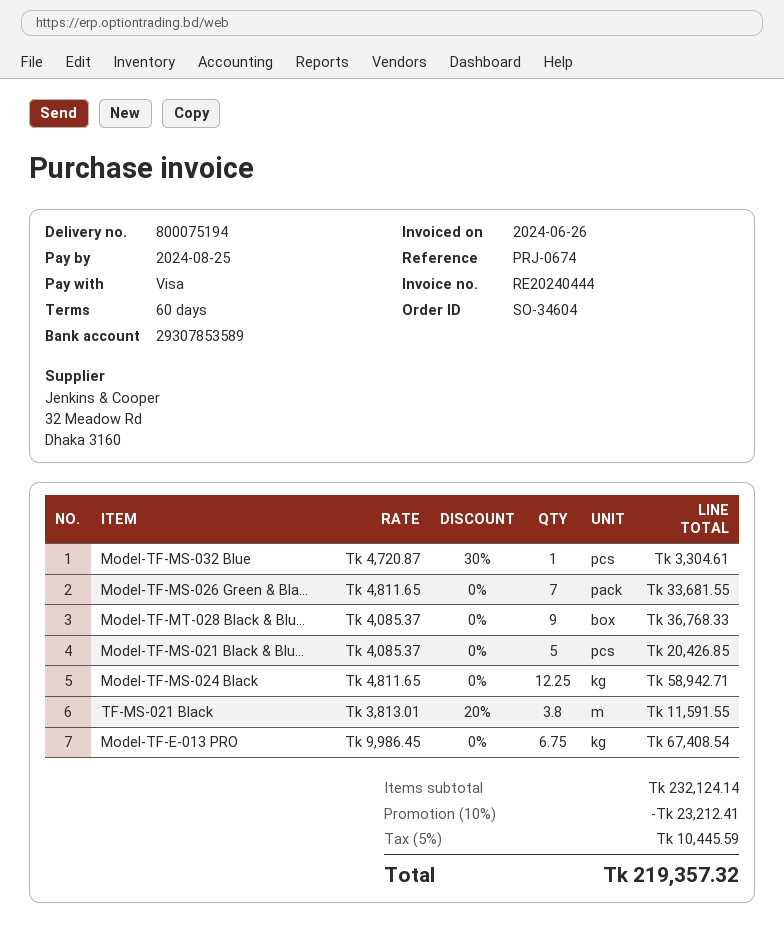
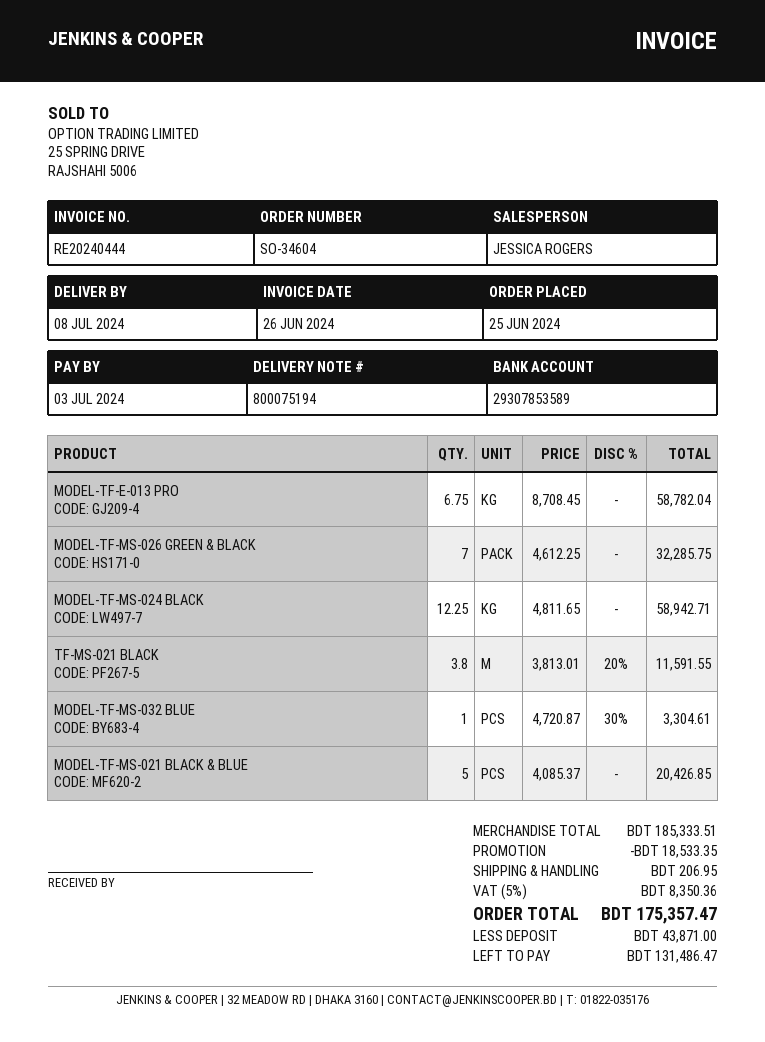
due date: 2024-08-25 -> 2024-07-03
Model-TF-MS-026 Green & Bla...: 7 x 4811.65 = 33681.55 -> 7 x 4612.25 = 32285.75
Model-TF-MT-028 Black & Blu...: 9 x 4085.37 = 36768.33 -> none
Model-TF-E-013 PRO: 6.75 x 9986.45 = 67408.54 -> 6.75 x 8708.45 = 58782.04
subtotal: 232124.14 -> 185333.51
discount: 23212.41 -> 18533.35
shipping: none -> 206.95
tax: 5% = 10445.59 -> 5% = 8350.36
total: 219357.32 -> 175357.47

